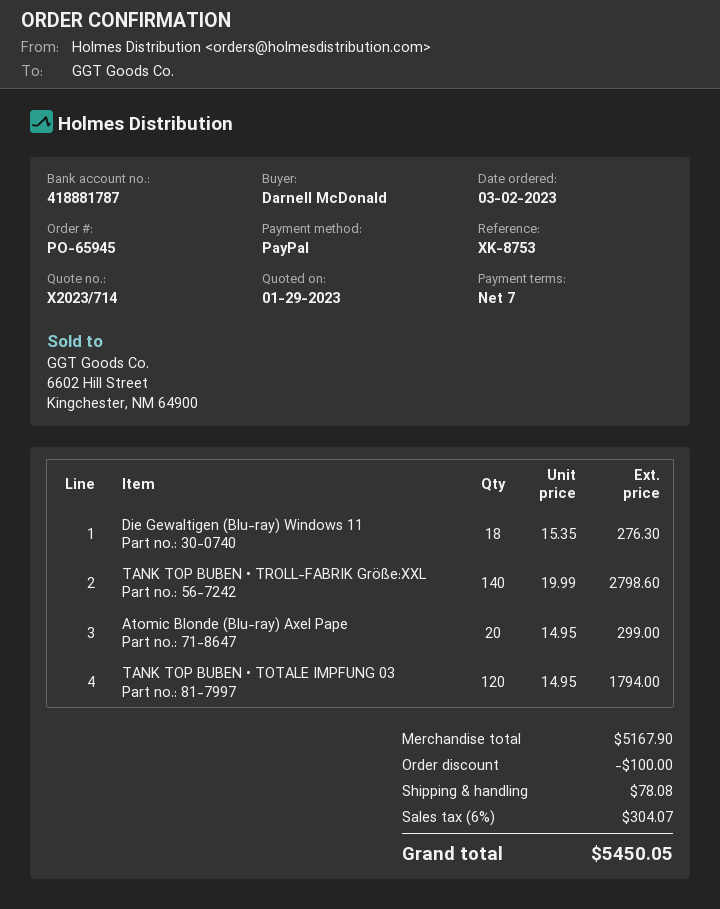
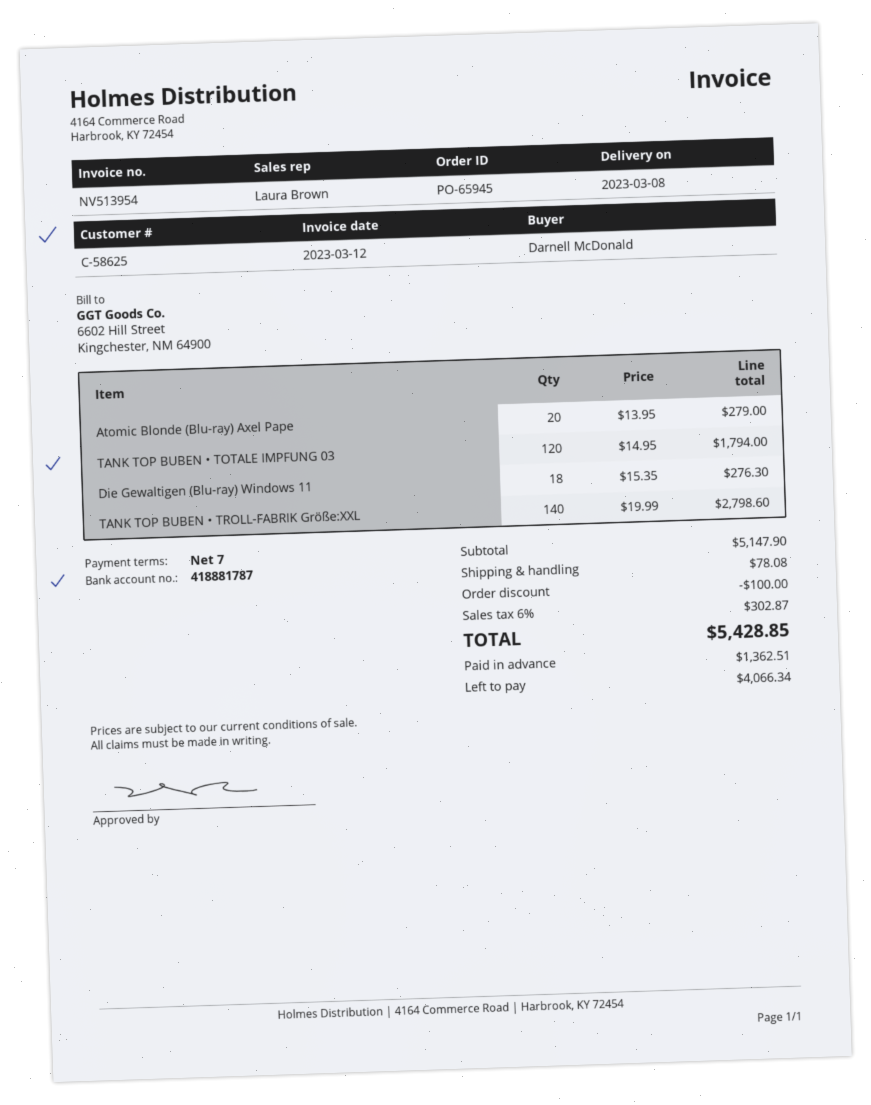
Atomic Blonde (Blu-ray) Axel Pape: 20 x 14.95 = 299.00 -> 20 x 13.95 = 279.00
subtotal: 5167.90 -> 5147.90
tax: 6% = 304.07 -> 6% = 302.87
total: 5450.05 -> 5428.85

